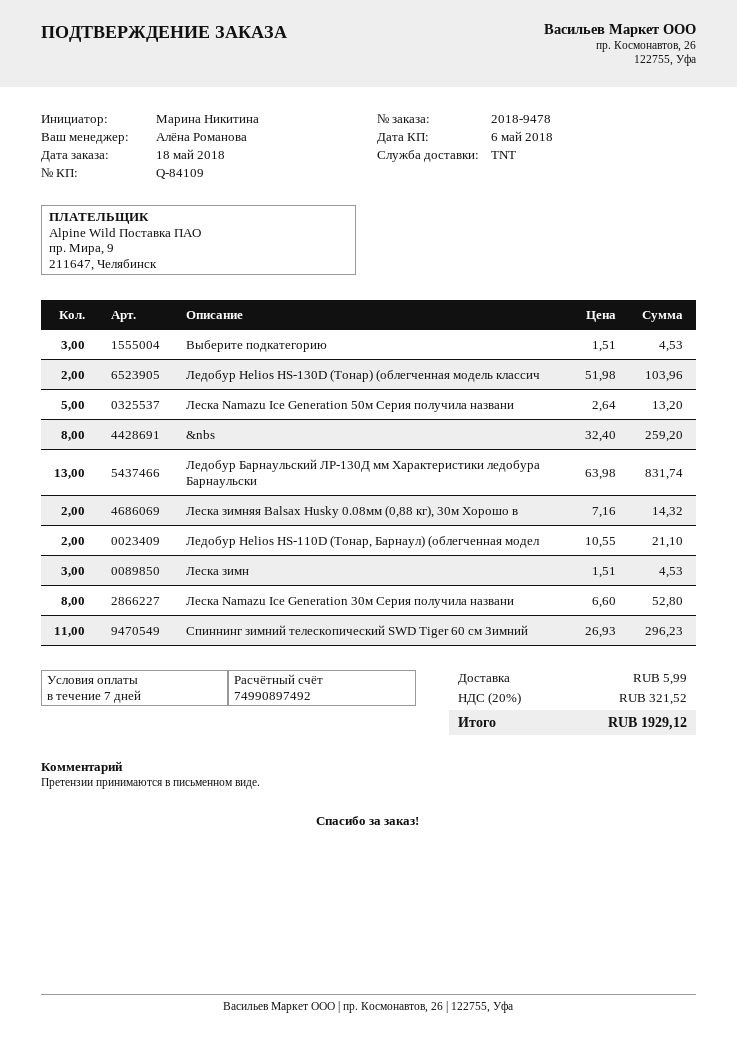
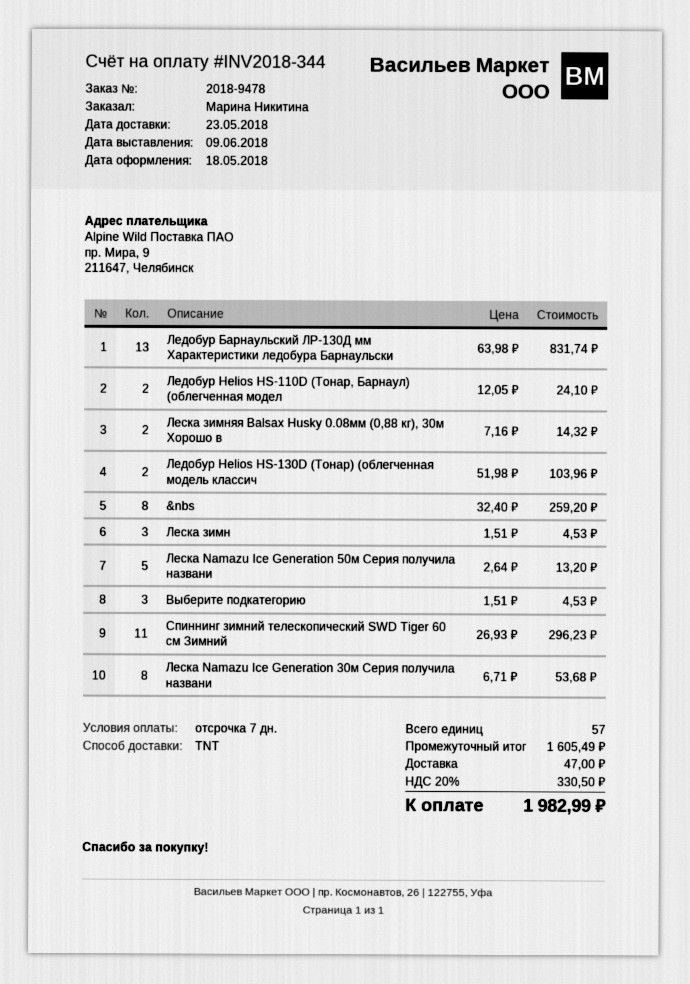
Ледобур Helios HS-110D (Тонар, Барнаул) (облегченная модел: 2 x 10.55 = 21.10 -> 2 x 12.05 = 24.10
Леска Namazu Ice Generation 30м Серия получила названи: 8 x 6.60 = 52.80 -> 8 x 6.71 = 53.68
shipping: 5.99 -> 47.00
tax: 20% = 321.52 -> 20% = 330.50
total: 1929.12 -> 1982.99

